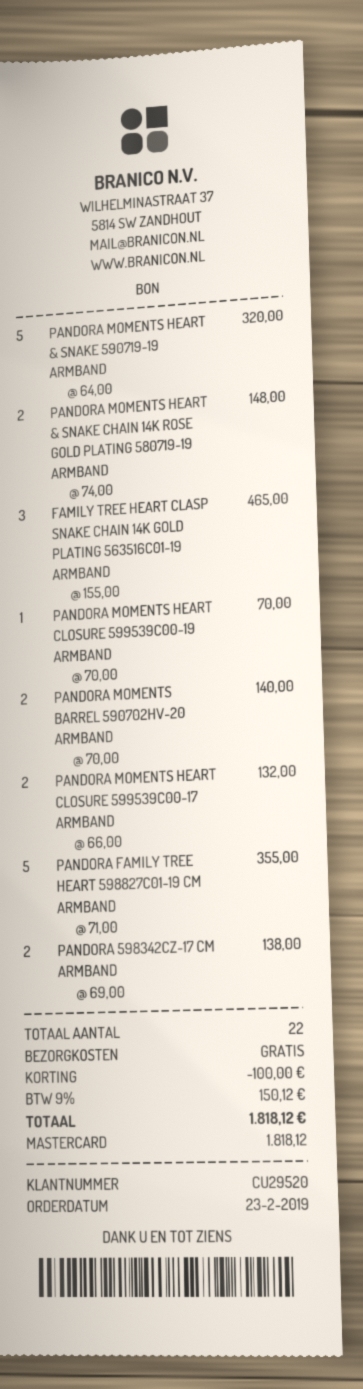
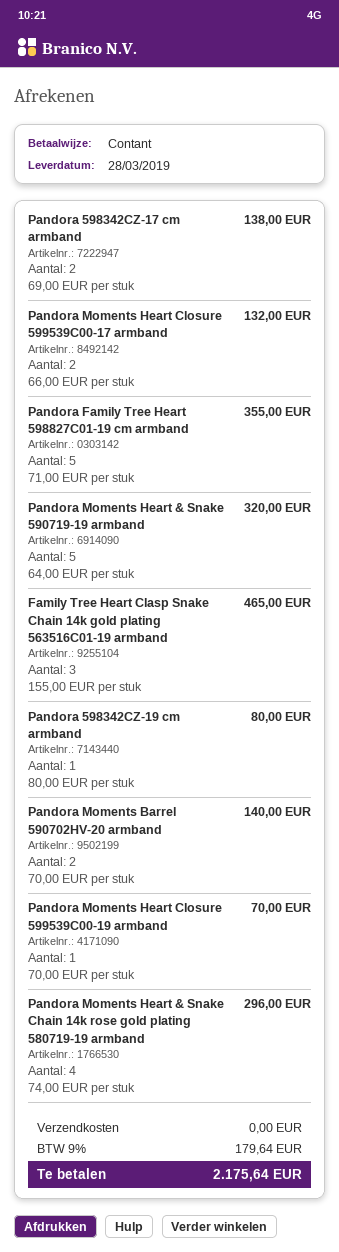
payment method: Mastercard -> cash
PANDORA MOMENTS HEART & SNAKE CHAIN 14K ROSE GOLD PLATING 580719-19 ARMBAND: 2 x 74.00 = 148.00 -> 4 x 74.00 = 296.00
Pandora 598342CZ-19 cm armband: none -> 1 x 80.00 = 80.00
discount: 100.00 -> none
tax: 9% = 150.12 -> 9% = 179.64
total: 1818.12 -> 2175.64

